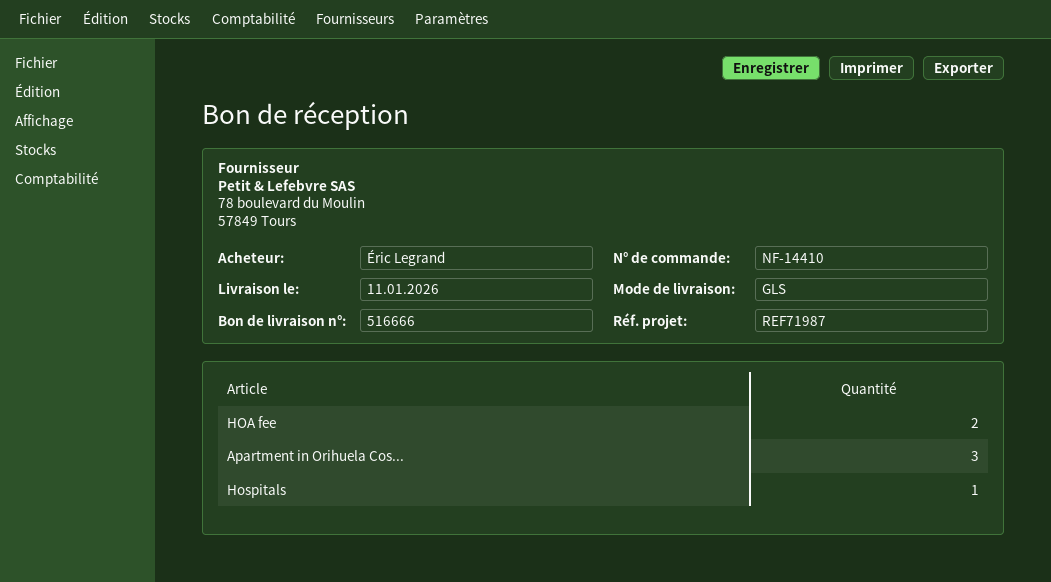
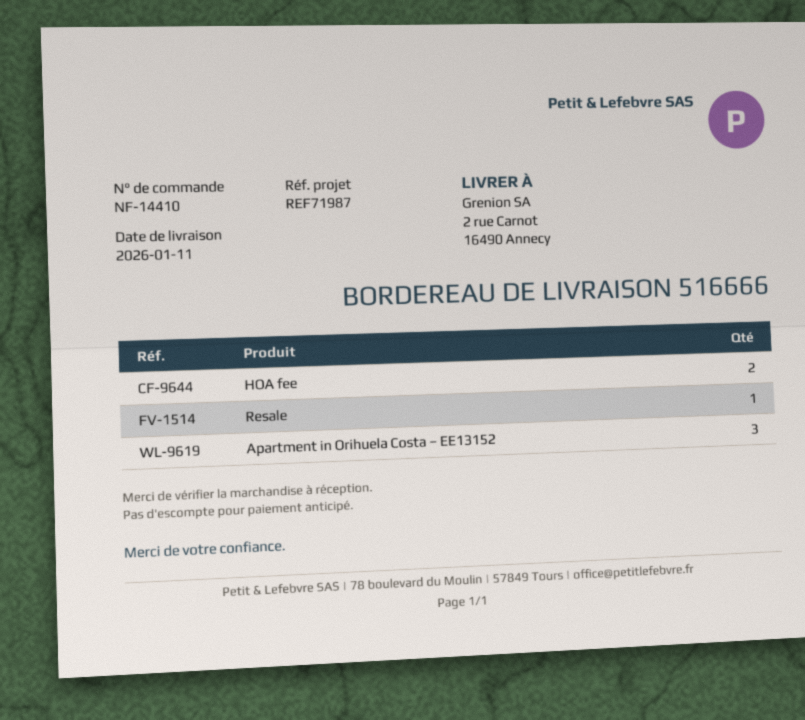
Hospitals: 1 -> none
Resale: none -> 1

